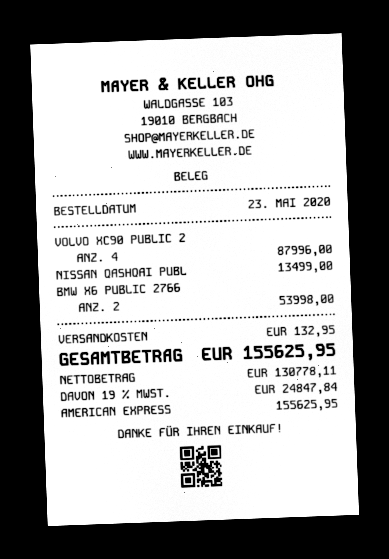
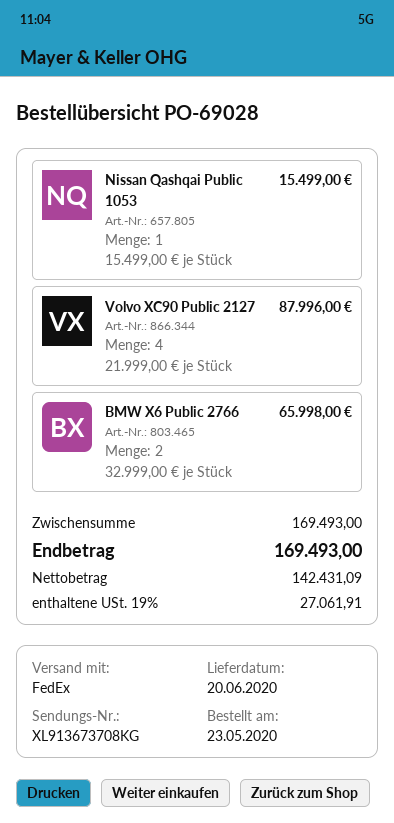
NISSAN QASHQAI PUBL: 1 for 13499.00 -> 1 for 15499.00
BMW X6 PUBLIC 2766: 2 for 53998.00 -> 2 for 65998.00
shipping: 132.95 -> none
net: 130778.11 -> 142431.09
tax: 19% = 24847.84 -> 19% = 27061.91
total: 155625.95 -> 169493.00

